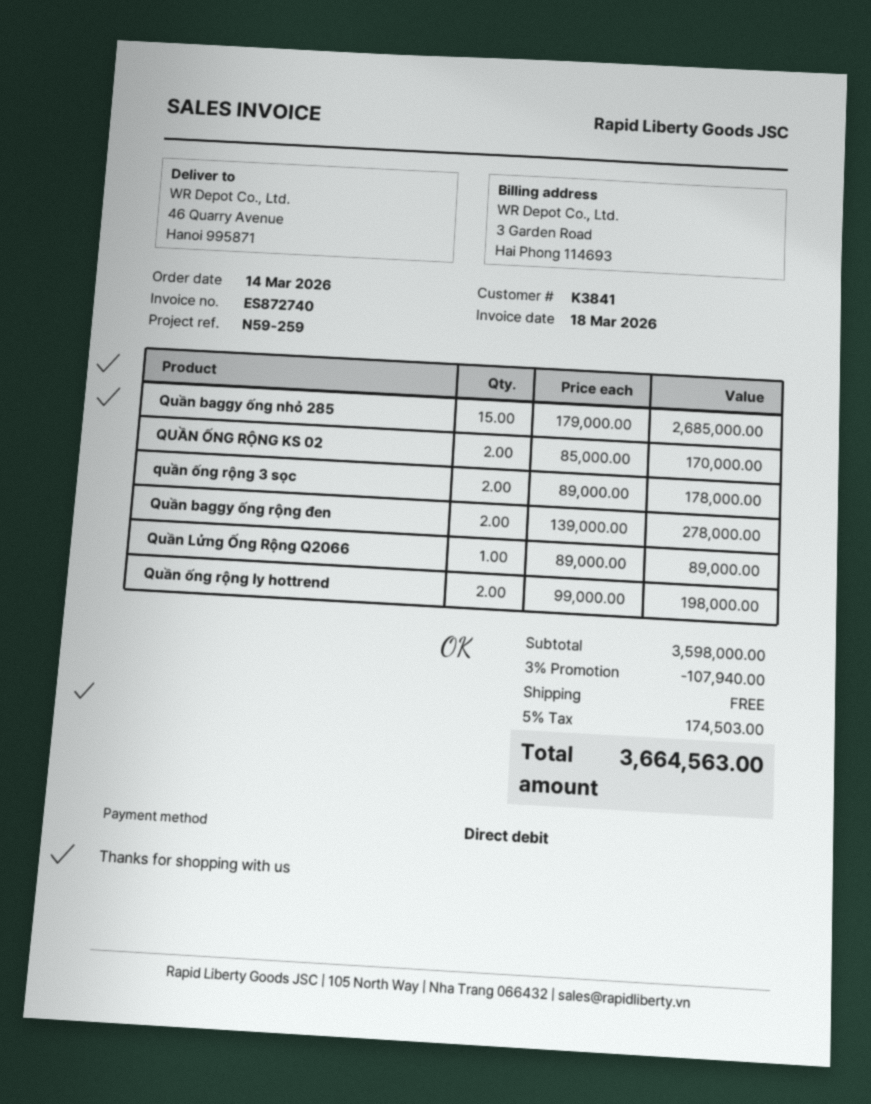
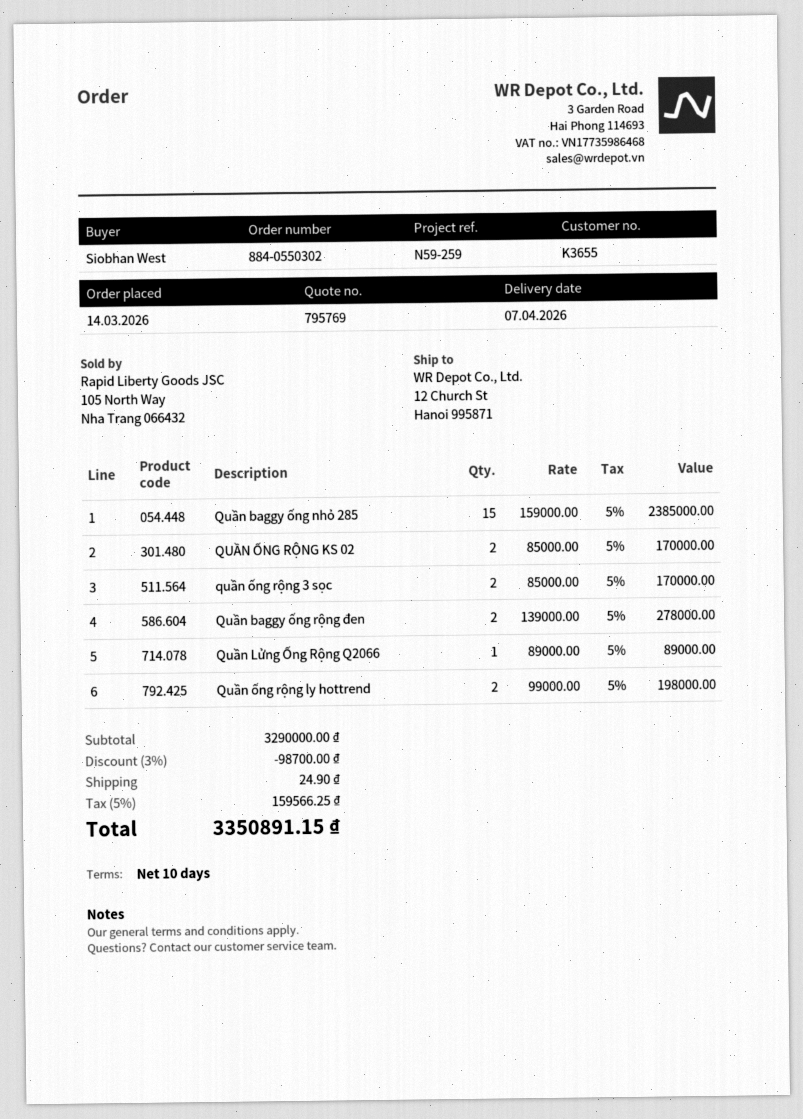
customer number: K3841 -> K3655
ship to: 46 Quarry Avenue, Hanoi 995871 -> 12 Church St, Hanoi 995871
Quần baggy ống nhỏ 285: 15 x 179000.00 = 2685000.00 -> 15 x 159000.00 = 2385000.00
quần ống rộng 3 sọc: 2 x 89000.00 = 178000.00 -> 2 x 85000.00 = 170000.00
subtotal: 3598000.00 -> 3290000.00
discount: 3% = 107940.00 -> 3% = 98700.00
shipping: 0.00 -> 24.90
tax: 5% = 174503.00 -> 5% = 159566.25
total: 3664563.00 -> 3350891.15

